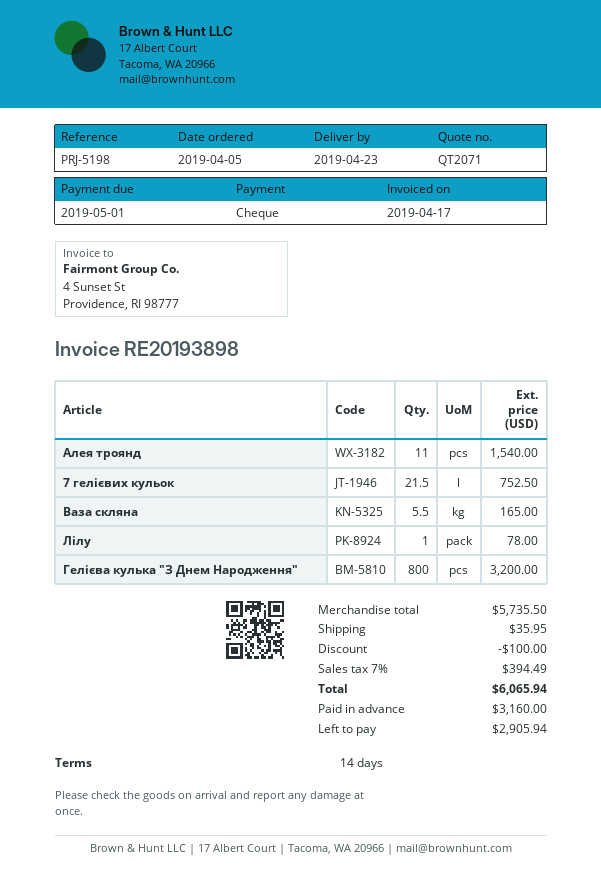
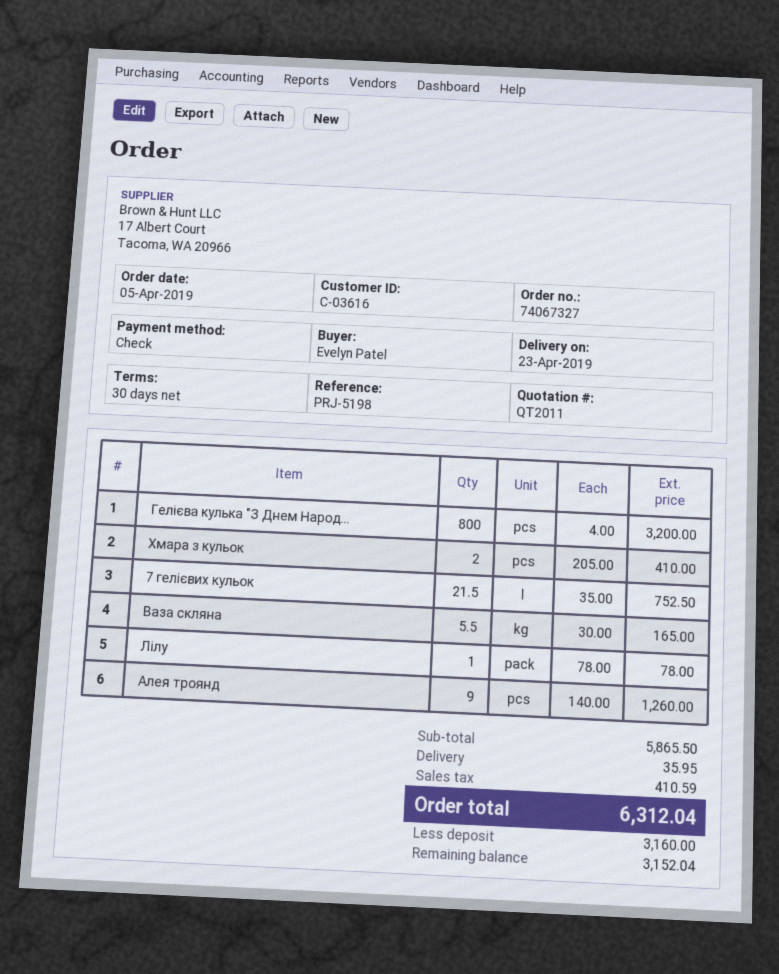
quote number: QT2071 -> QT2011
payment terms: 14 days -> 30 days
Алея троянд: 11 for 1540.00 -> 9 for 1260.00
Хмара з кульок: none -> 2 for 410.00
subtotal: 5735.50 -> 5865.50
discount: 100.00 -> none
tax: 394.49 -> 410.59
total: 6065.94 -> 6312.04
balance: 2905.94 -> 3152.04

